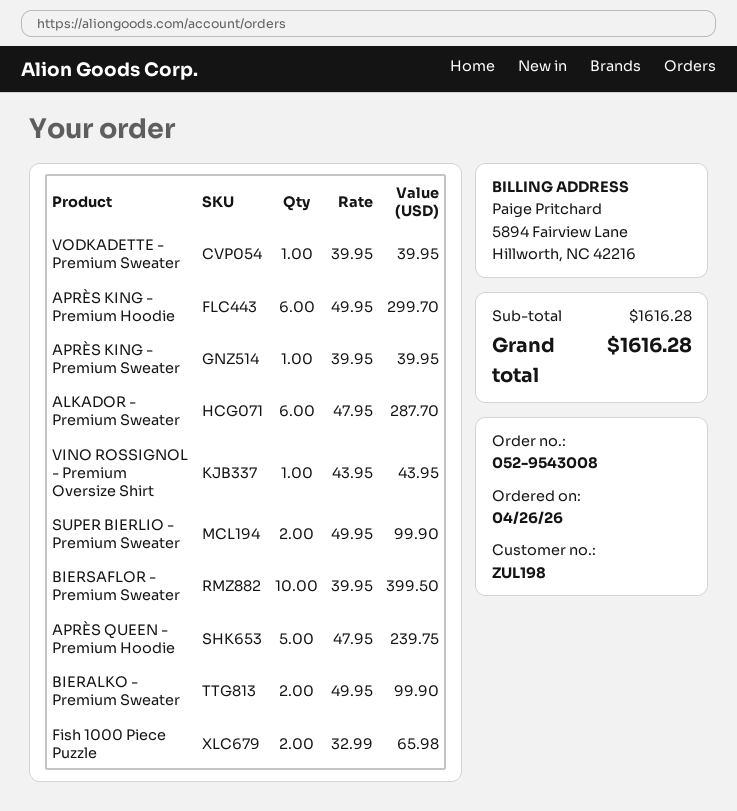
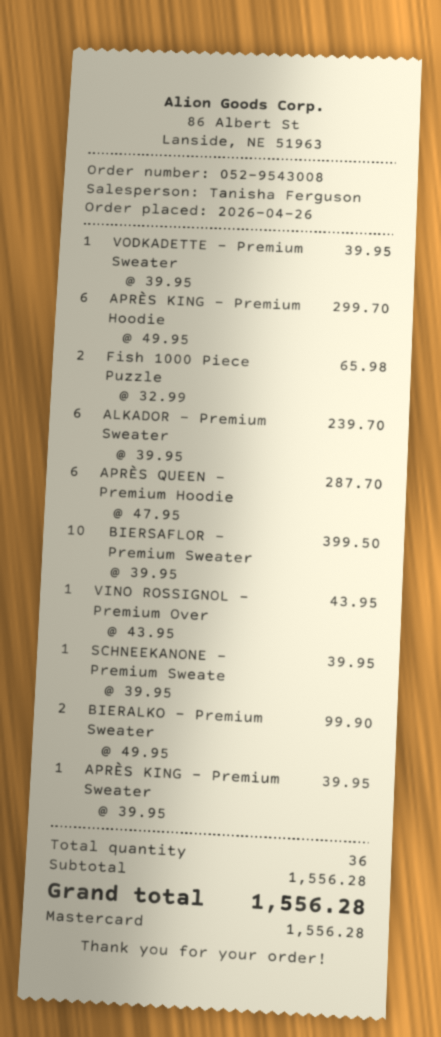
ALKADOR - Premium Sweater: 6 x 47.95 = 287.70 -> 6 x 39.95 = 239.70
SUPER BIERLIO - Premium Sweater: 2 x 49.95 = 99.90 -> none
APRÈS QUEEN - Premium Hoodie: 5 x 47.95 = 239.75 -> 6 x 47.95 = 287.70
SCHNEEKANONE - Premium Sweate: none -> 1 x 39.95 = 39.95
subtotal: 1616.28 -> 1556.28
total: 1616.28 -> 1556.28

